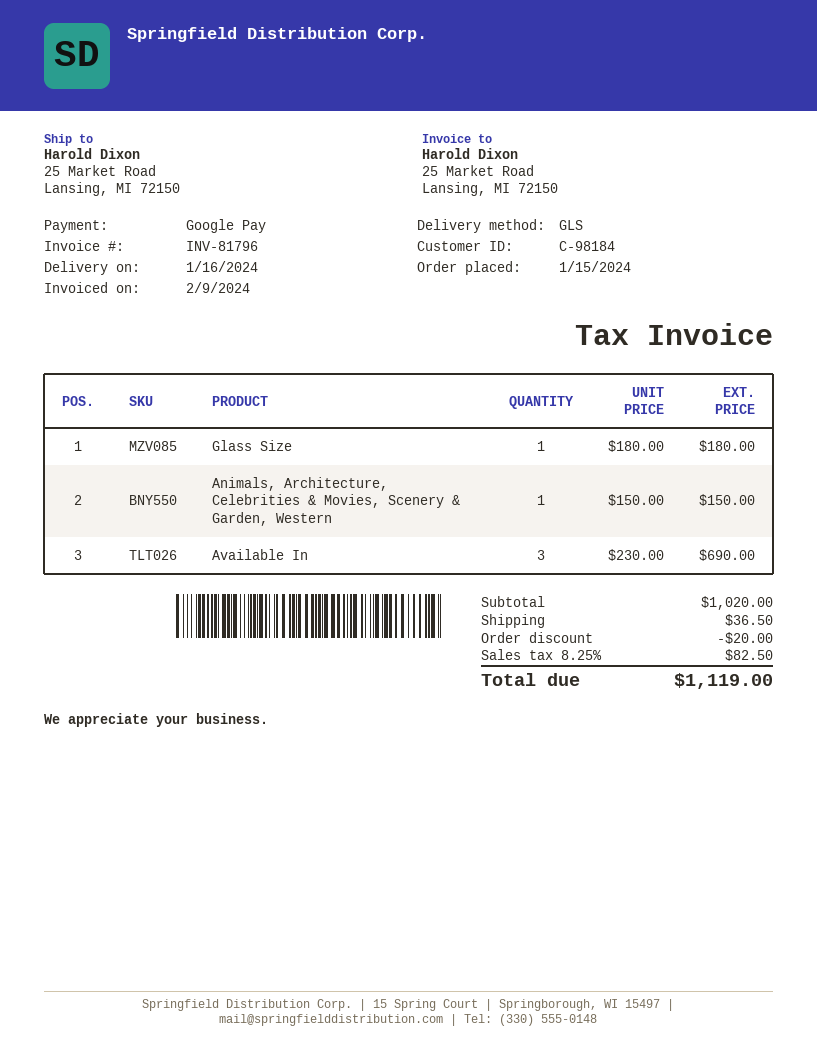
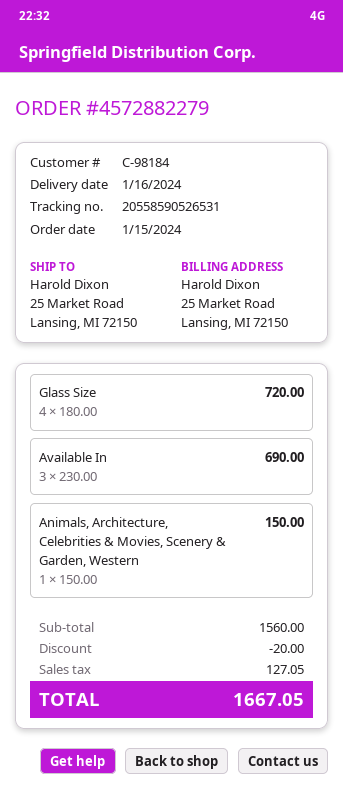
Glass Size: 1 x 180.00 = 180.00 -> 4 x 180.00 = 720.00
subtotal: 1020.00 -> 1560.00
shipping: 36.50 -> none
tax: 82.50 -> 127.05
total: 1119.00 -> 1667.05

